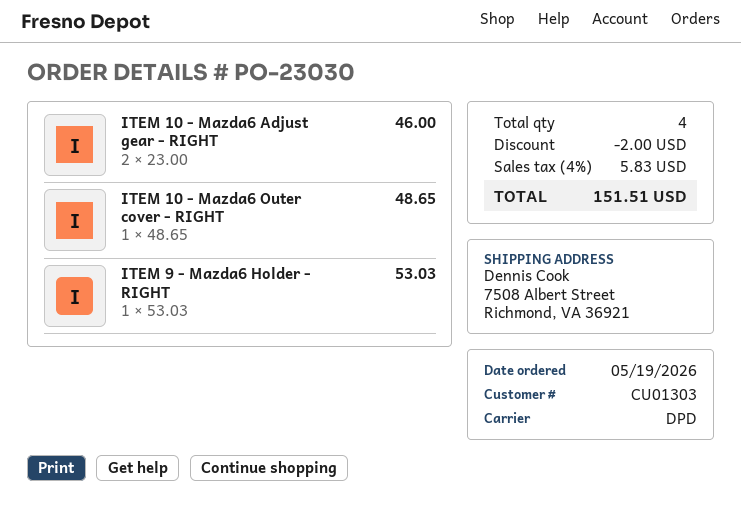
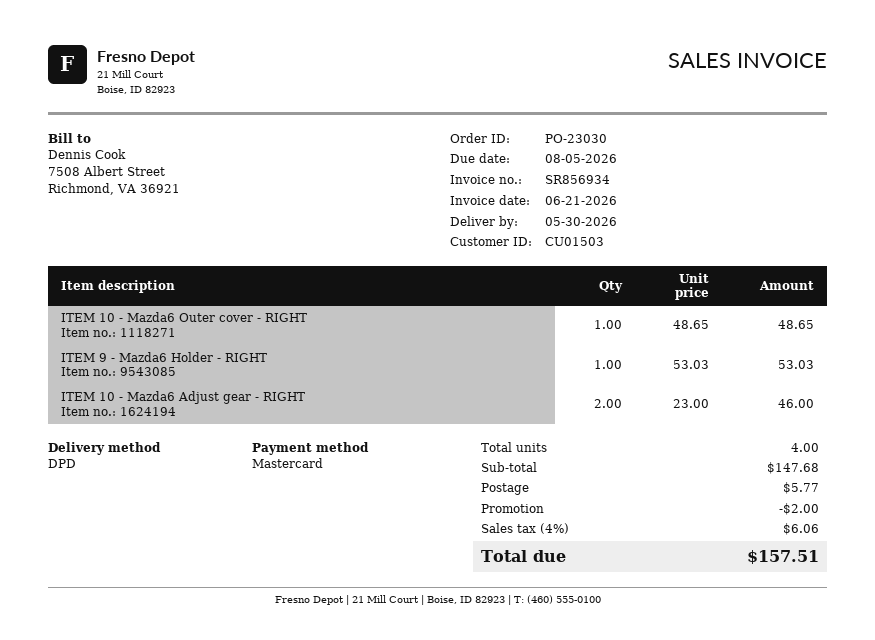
customer number: CU01303 -> CU01503
shipping: none -> 5.77
tax: 4% = 5.83 -> 4% = 6.06
total: 151.51 -> 157.51

